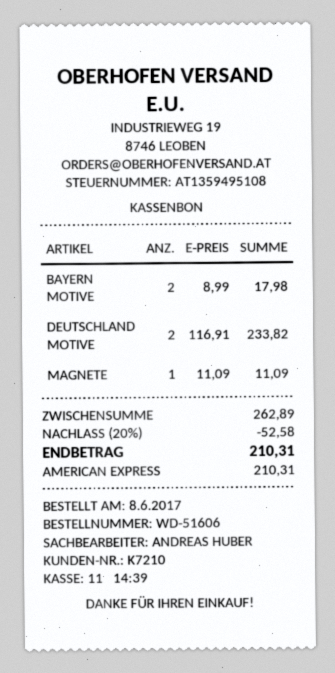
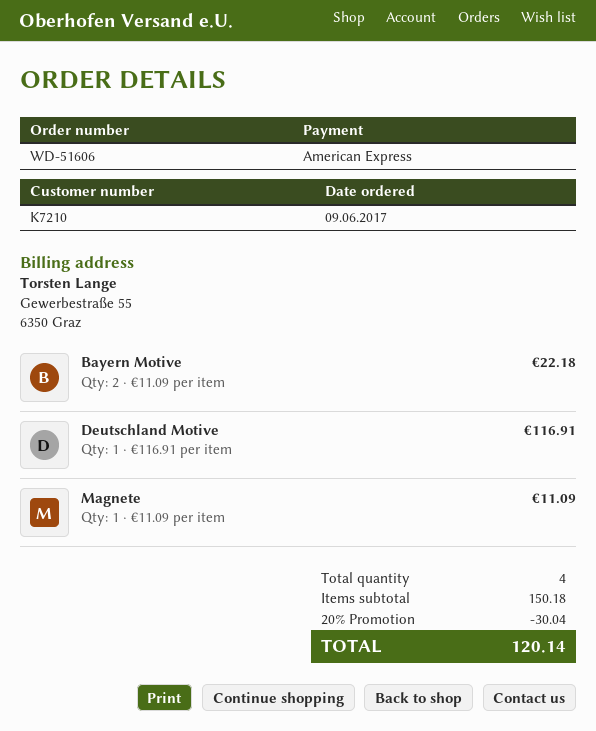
order date: 2017-06-08 -> 2017-06-09
BAYERN MOTIVE: 2 x 8.99 = 17.98 -> 2 x 11.09 = 22.18
DEUTSCHLAND MOTIVE: 2 x 116.91 = 233.82 -> 1 x 116.91 = 116.91
subtotal: 262.89 -> 150.18
discount: 20% = 52.58 -> 20% = 30.04
total: 210.31 -> 120.14

